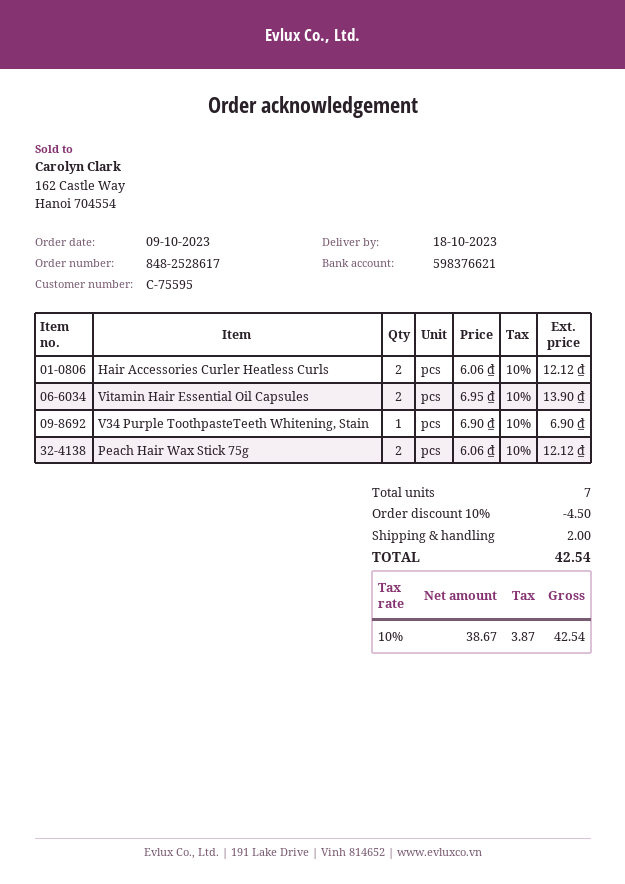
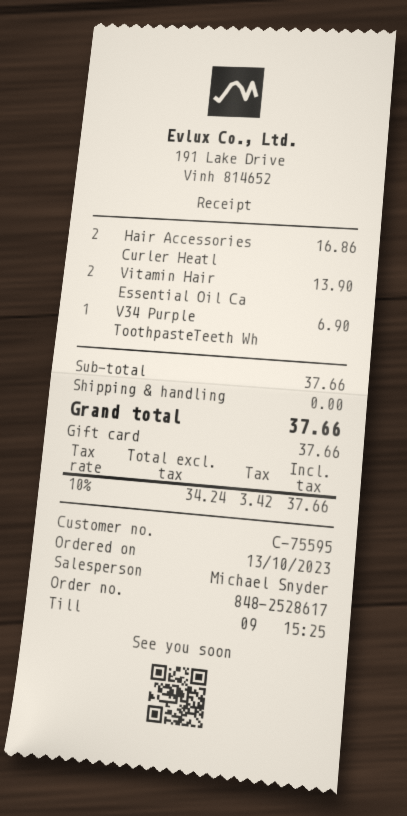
order date: 2023-10-09 -> 2023-10-13
Hair Accessories Curler Heatless Curls: 2 for 12.12 -> 2 for 16.86
Peach Hair Wax Stick 75g: 2 for 12.12 -> none
discount: 10% = 4.50 -> none
shipping: 2.00 -> 0.00
net: 38.67 -> 34.24
tax: 10% = 3.87 -> 10% = 3.42
total: 42.54 -> 37.66

